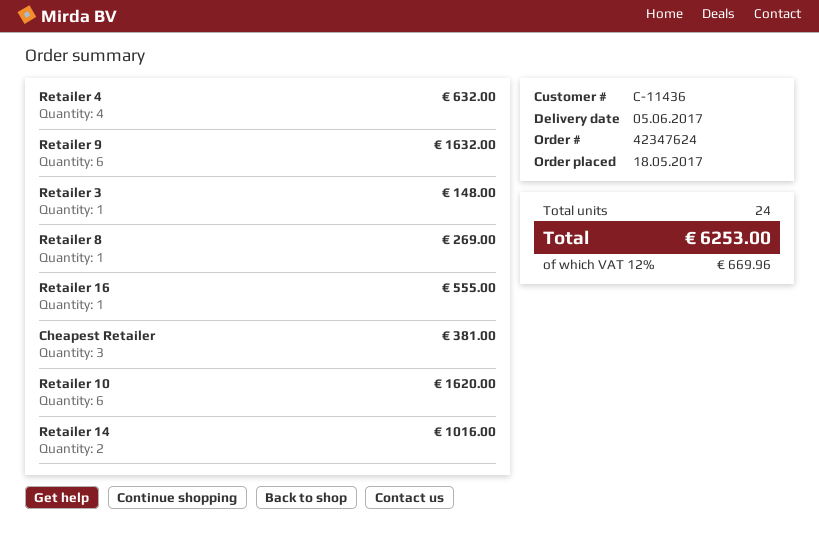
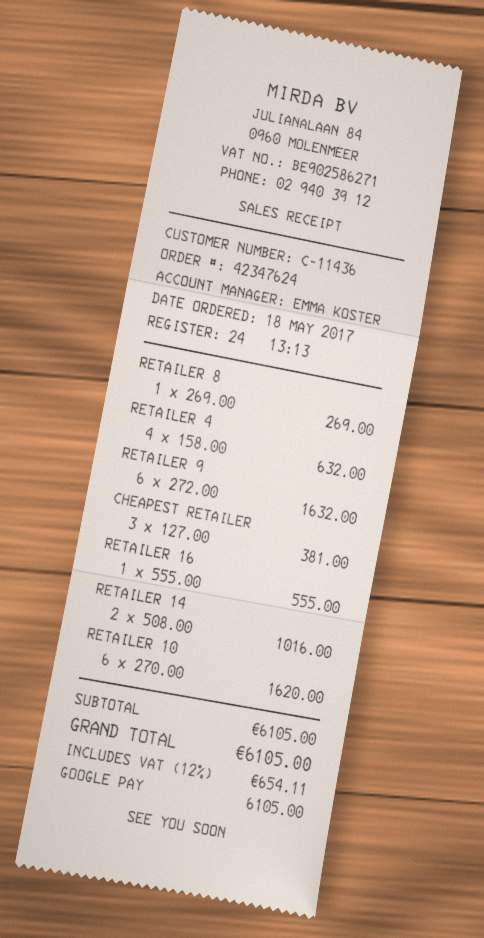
Retailer 3: 1 for 148.00 -> none
tax: 12% = 669.96 -> 12% = 654.11
total: 6253.00 -> 6105.00

